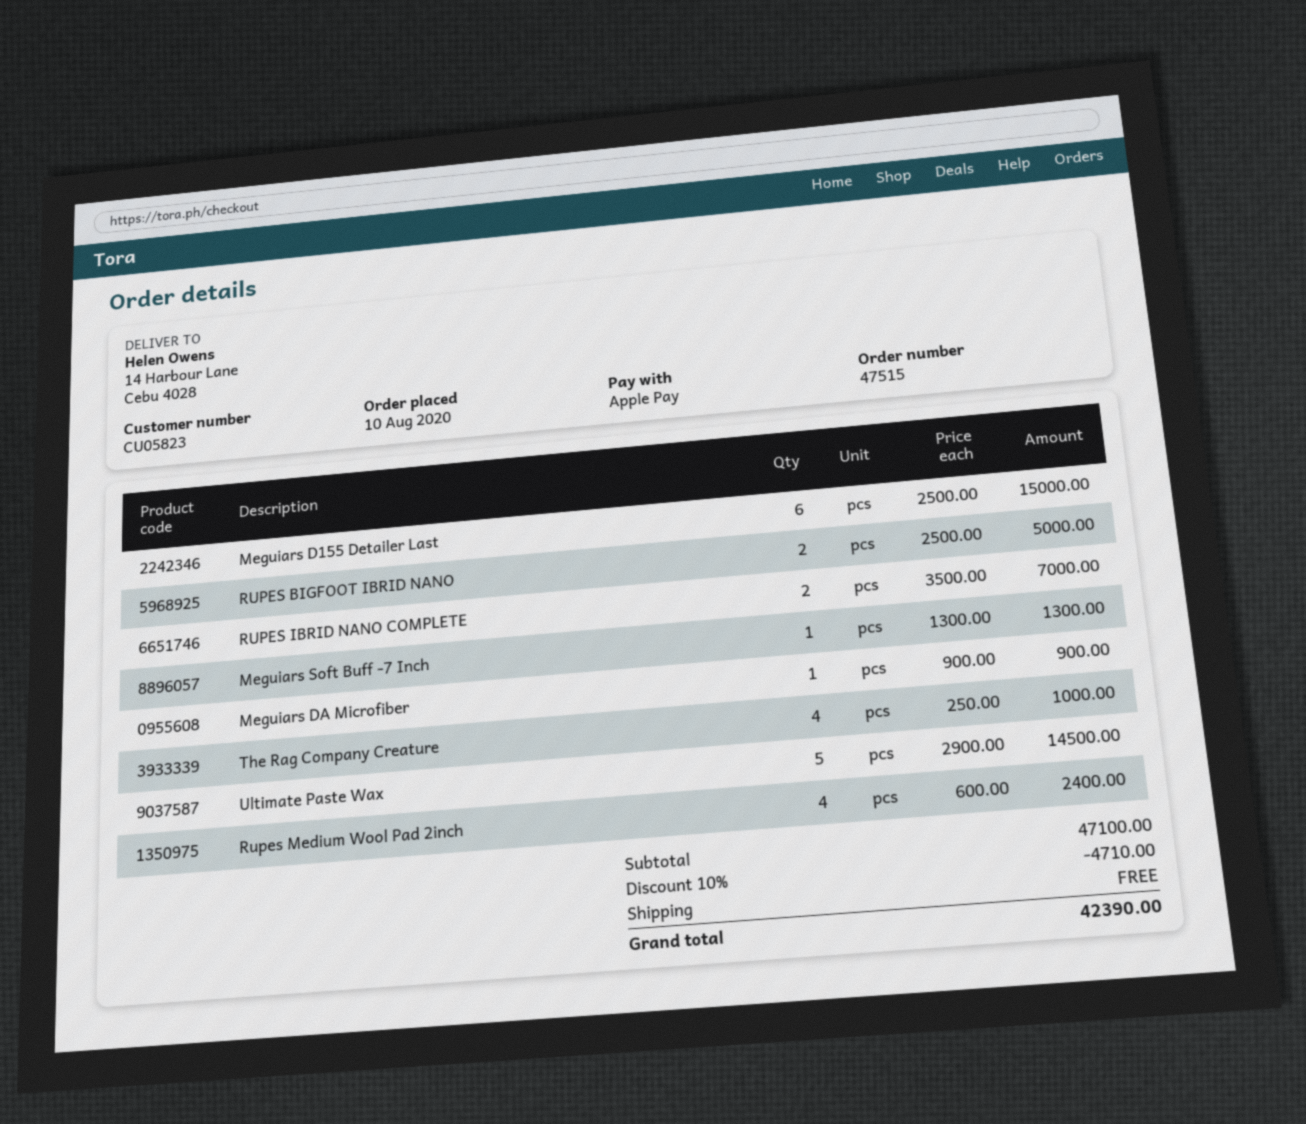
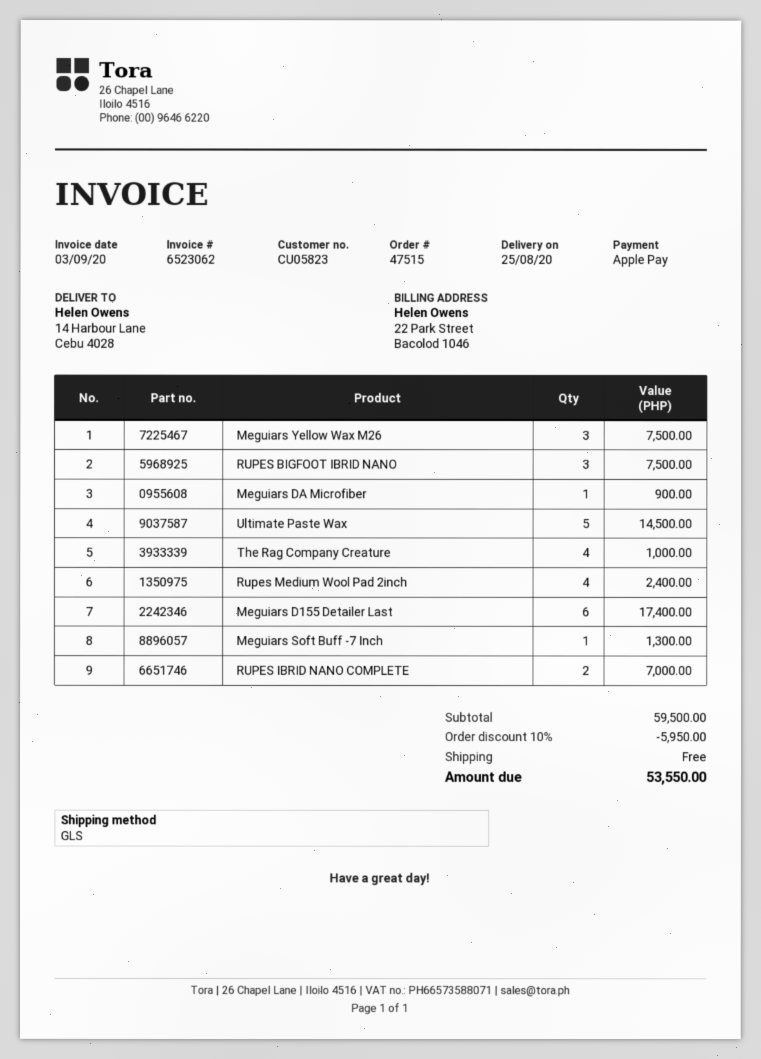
Meguiars D155 Detailer Last: 6 for 15000.00 -> 6 for 17400.00
RUPES BIGFOOT IBRID NANO: 2 for 5000.00 -> 3 for 7500.00
Meguiars Yellow Wax M26: none -> 3 for 7500.00
subtotal: 47100.00 -> 59500.00
discount: 10% = 4710.00 -> 10% = 5950.00
total: 42390.00 -> 53550.00

